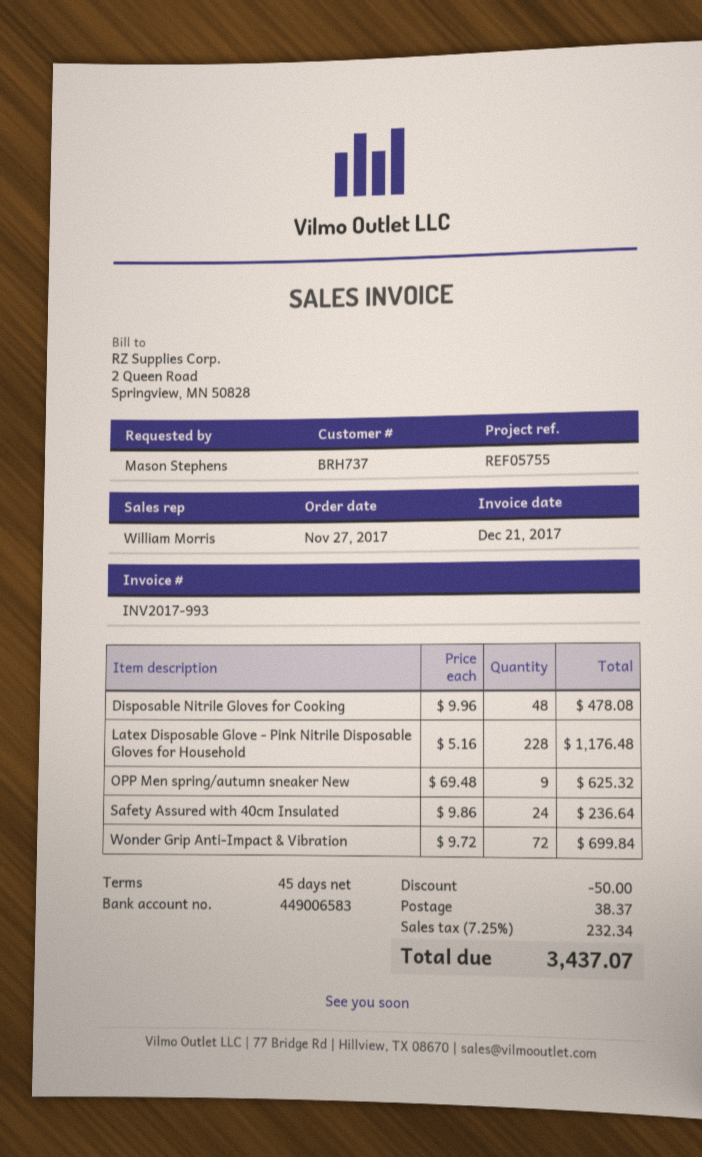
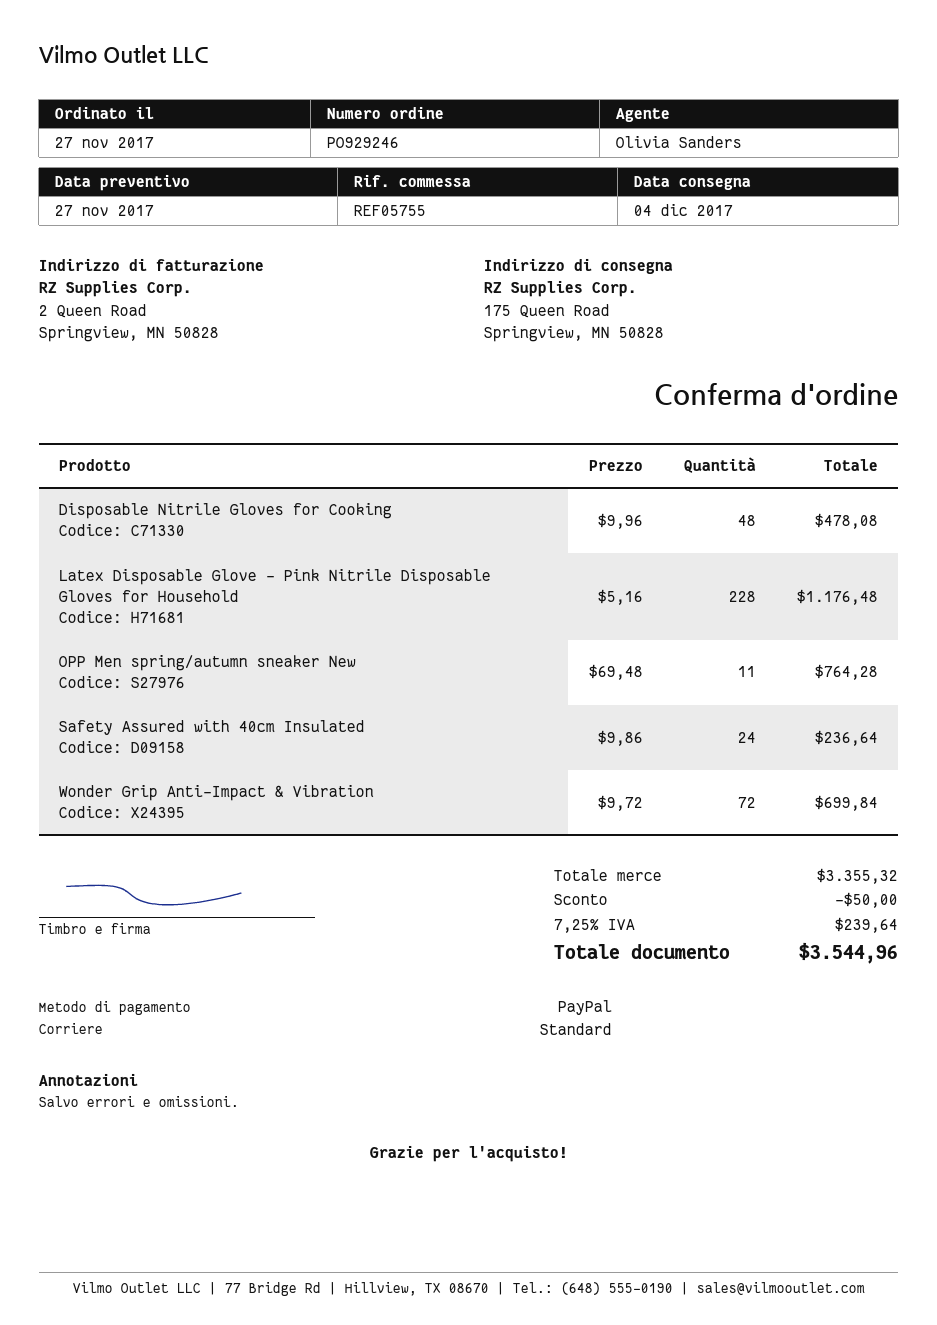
sales rep: William Morris -> Olivia Sanders
OPP Men spring/autumn sneaker New: 9 x 69.48 = 625.32 -> 11 x 69.48 = 764.28
shipping: 38.37 -> none
tax: 7.25% = 232.34 -> 7.25% = 239.64
total: 3437.07 -> 3544.96

